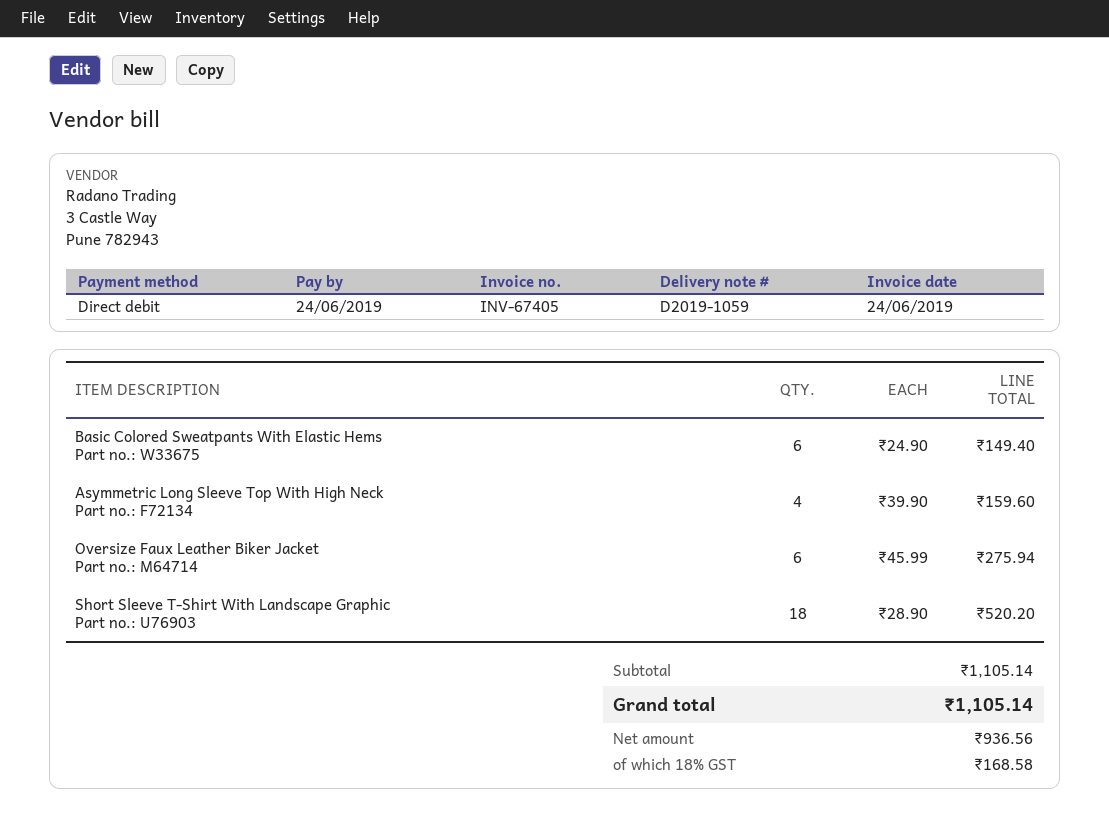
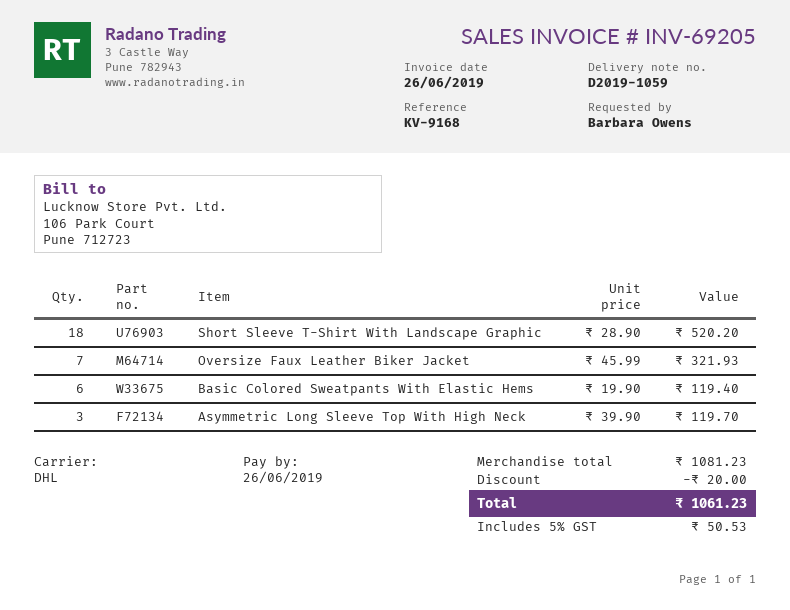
invoice number: INV-67405 -> INV-69205
invoice date: 2019-06-24 -> 2019-06-26
due date: 2019-06-24 -> 2019-06-26
Basic Colored Sweatpants With Elastic Hems: 6 x 24.90 = 149.40 -> 6 x 19.90 = 119.40
Asymmetric Long Sleeve Top With High Neck: 4 x 39.90 = 159.60 -> 3 x 39.90 = 119.70
Oversize Faux Leather Biker Jacket: 6 x 45.99 = 275.94 -> 7 x 45.99 = 321.93
subtotal: 1105.14 -> 1081.23
discount: none -> 20.00
tax: 18% = 168.58 -> 5% = 50.53
total: 1105.14 -> 1061.23

